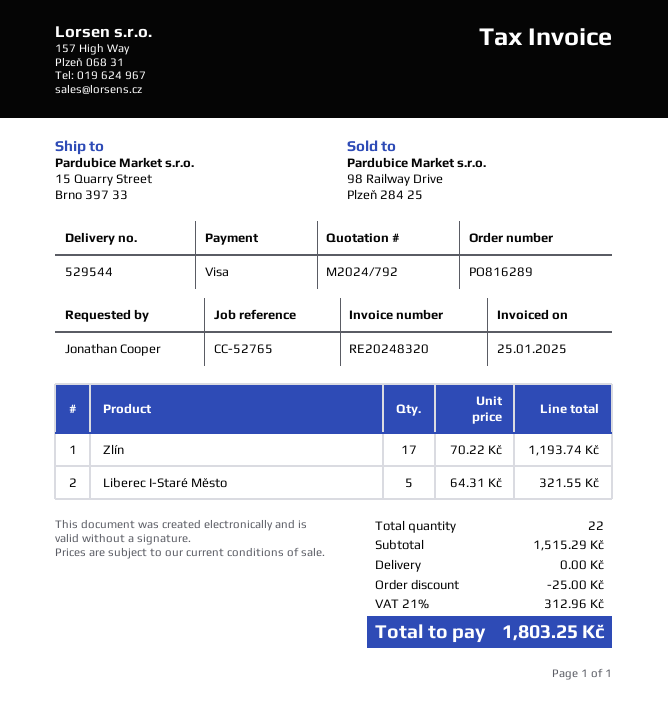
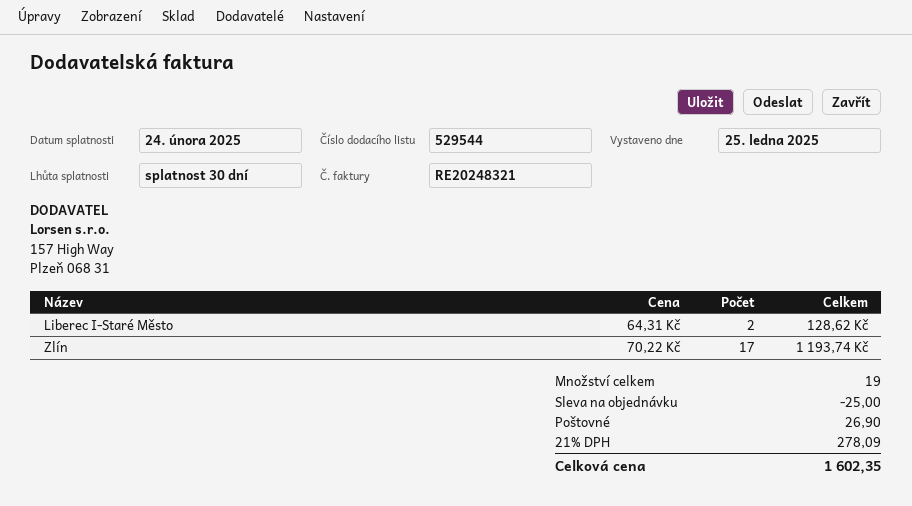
invoice number: RE20248320 -> RE20248321
Liberec I-Staré Město: 5 x 64.31 = 321.55 -> 2 x 64.31 = 128.62
total quantity: 22 -> 19
shipping: 0.00 -> 26.90
tax: 21% = 312.96 -> 21% = 278.09
total: 1803.25 -> 1602.35

